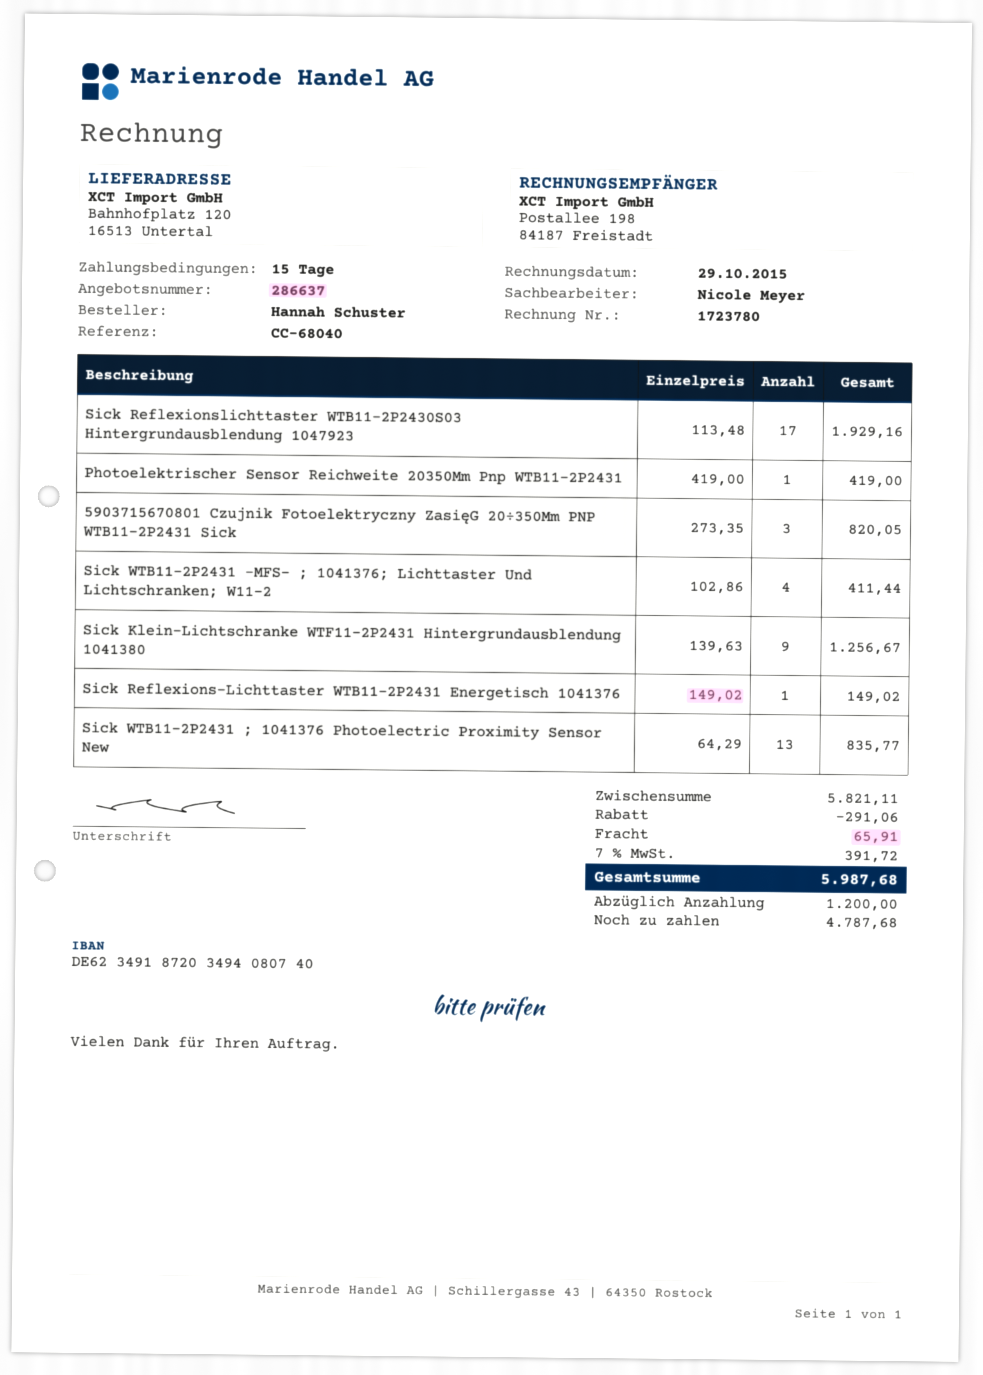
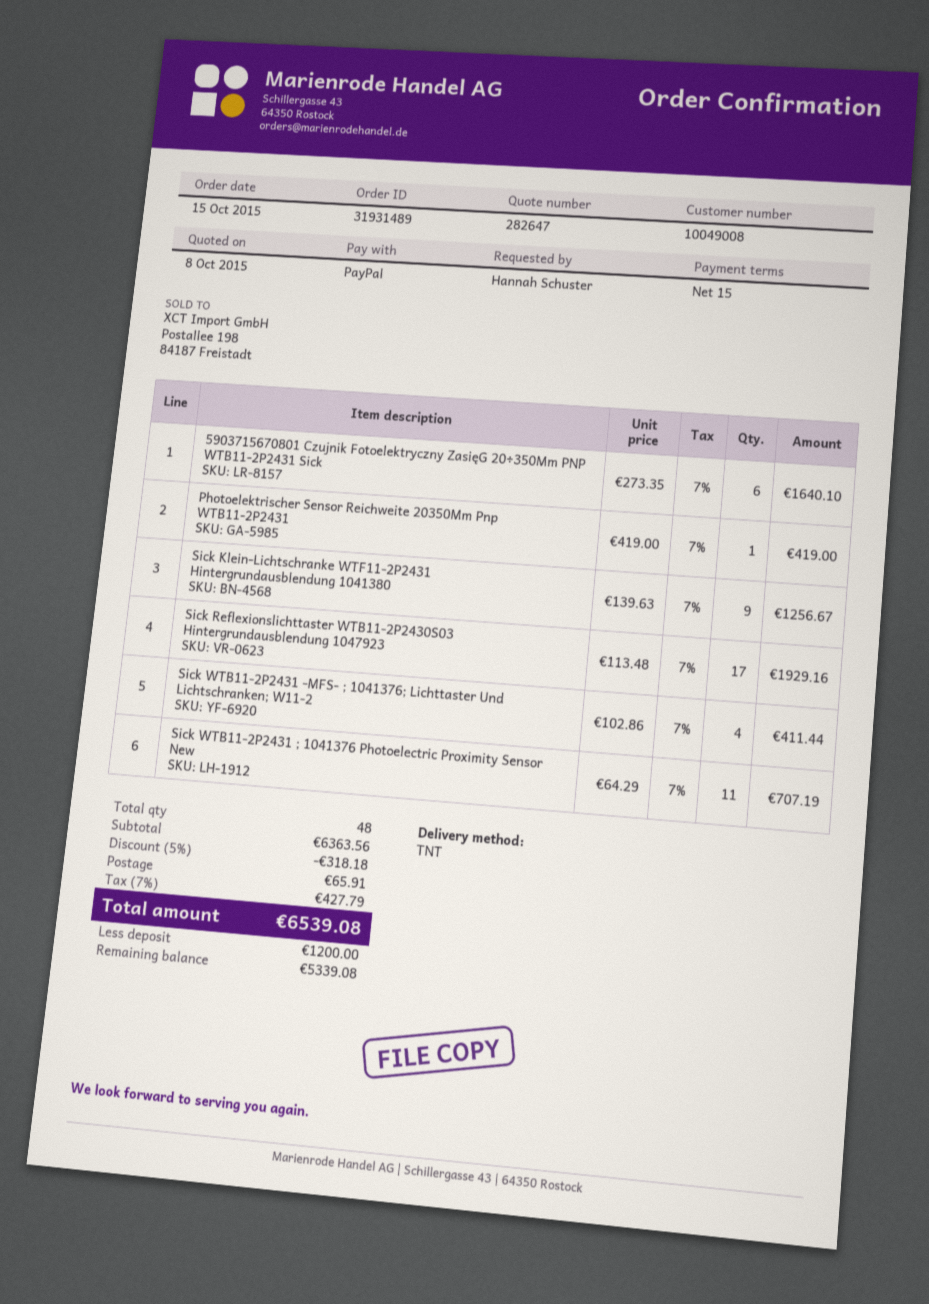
quote number: 286637 -> 282647
5903715670801 Czujnik Fotoelektryczny ZasięG 20÷350Mm PNP WTB11-2P2431 Sick: 3 x 273.35 = 820.05 -> 6 x 273.35 = 1640.10
Sick Reflexions-Lichttaster WTB11-2P2431 Energetisch 1041376: 1 x 149.02 = 149.02 -> none
Sick WTB11-2P2431 ; 1041376 Photoelectric Proximity Sensor New: 13 x 64.29 = 835.77 -> 11 x 64.29 = 707.19
subtotal: 5821.11 -> 6363.56
discount: 291.06 -> 318.18
tax: 7% = 391.72 -> 7% = 427.79
total: 5987.68 -> 6539.08
balance: 4787.68 -> 5339.08

